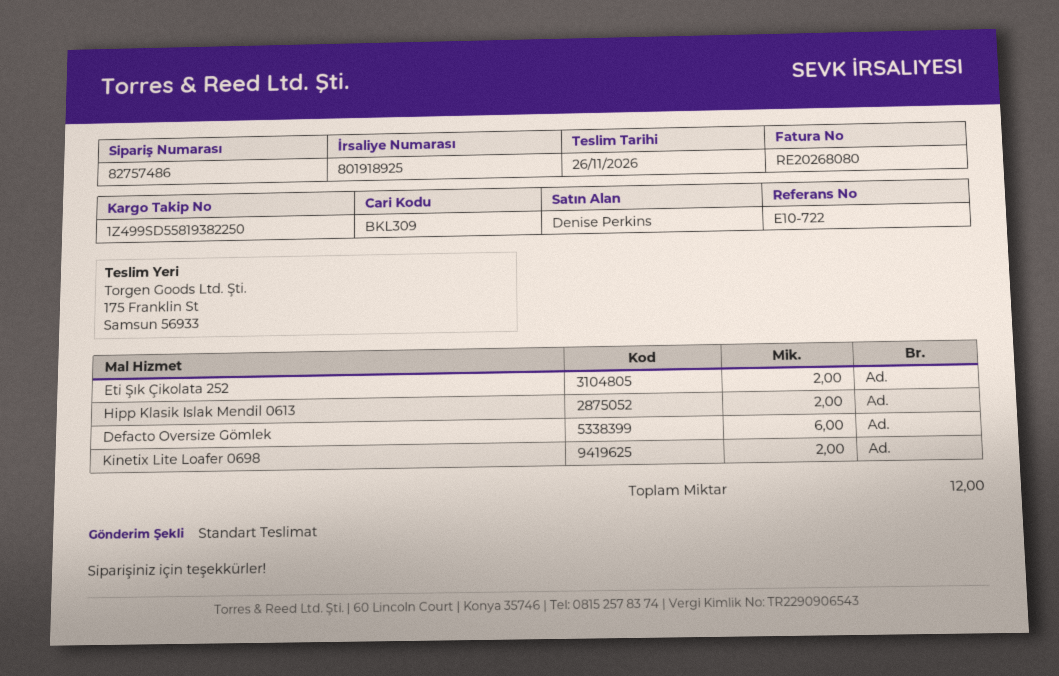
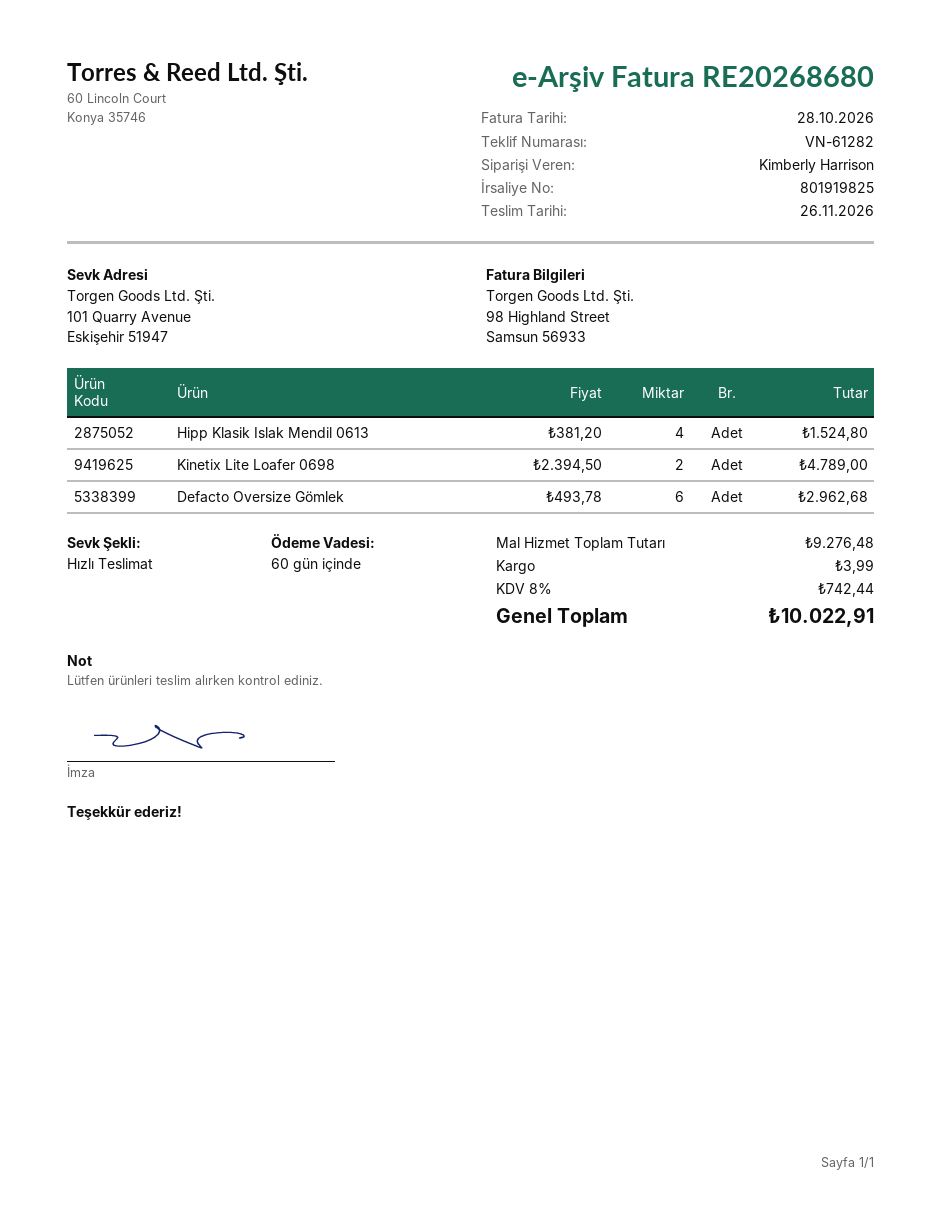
delivery note number: 801918925 -> 801919825
invoice number: RE20268080 -> RE20268680
ordered by: Denise Perkins -> Kimberly Harrison
shipping method: standard -> express
ship to: 175 Franklin St, Samsun 56933 -> 101 Quarry Avenue, Eskişehir 51947
Eti Şık Çikolata 252: 2 -> none
Hipp Klasik Islak Mendil 0613: 2 -> 4

